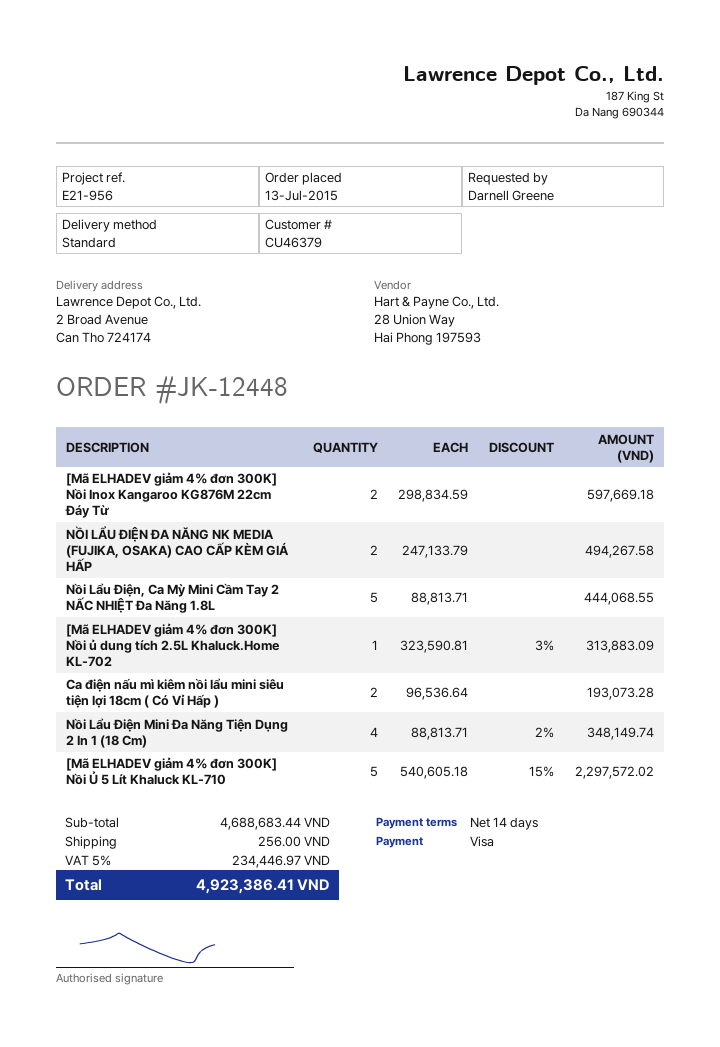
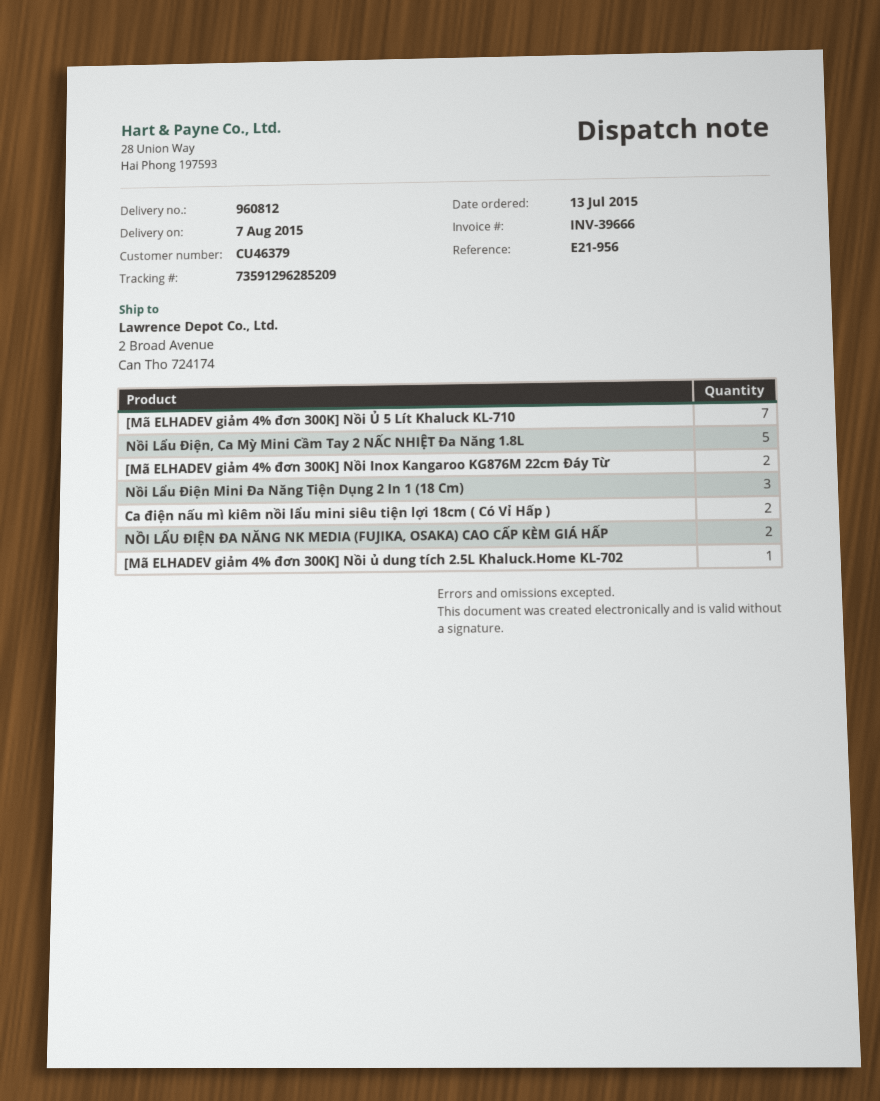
Nồi Lẩu Điện Mini Đa Năng Tiện Dụng 2 In 1 (18 Cm): 4 -> 3
[Mã ELHADEV giảm 4% đơn 300K] Nồi Ủ 5 Lít Khaluck KL-710: 5 -> 7

